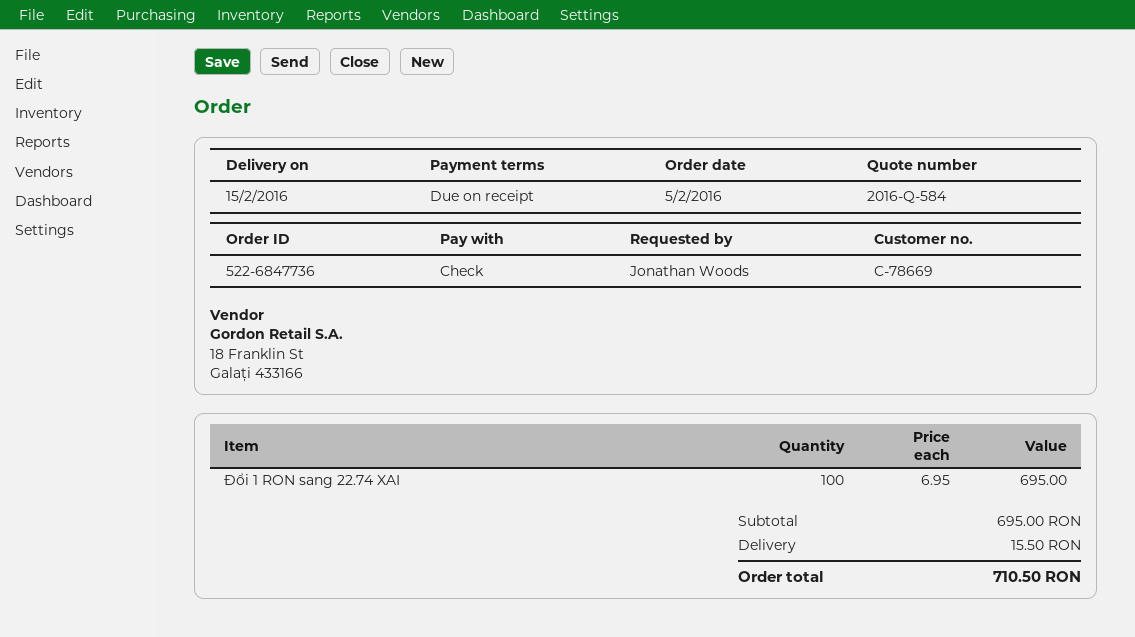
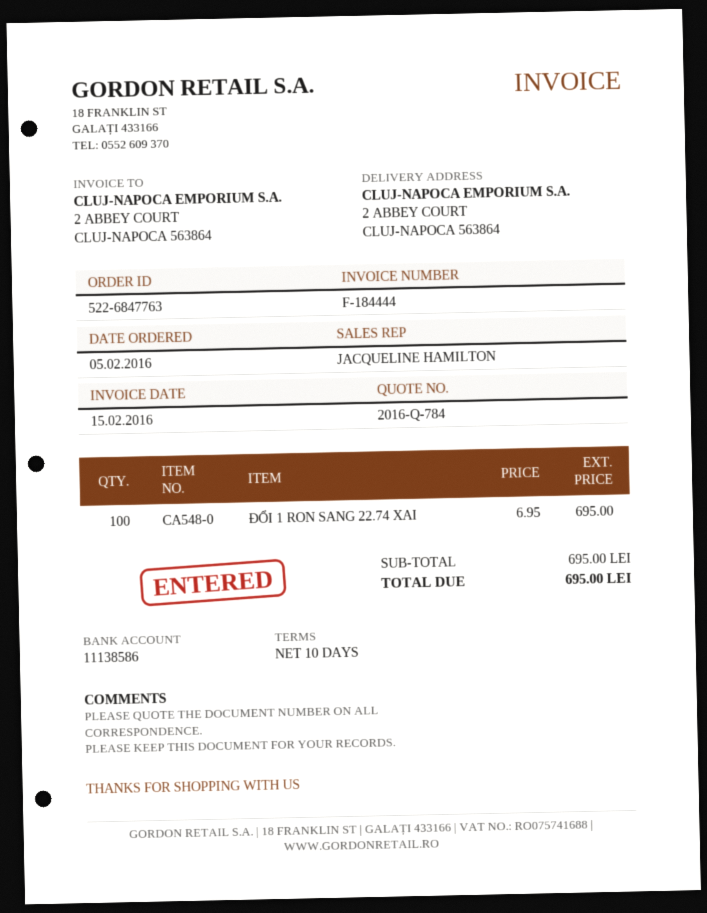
quote number: 2016-Q-584 -> 2016-Q-784
order number: 522-6847736 -> 522-6847763
payment terms: on receipt -> 10 days
shipping: 15.50 -> none
total: 710.50 -> 695.00

